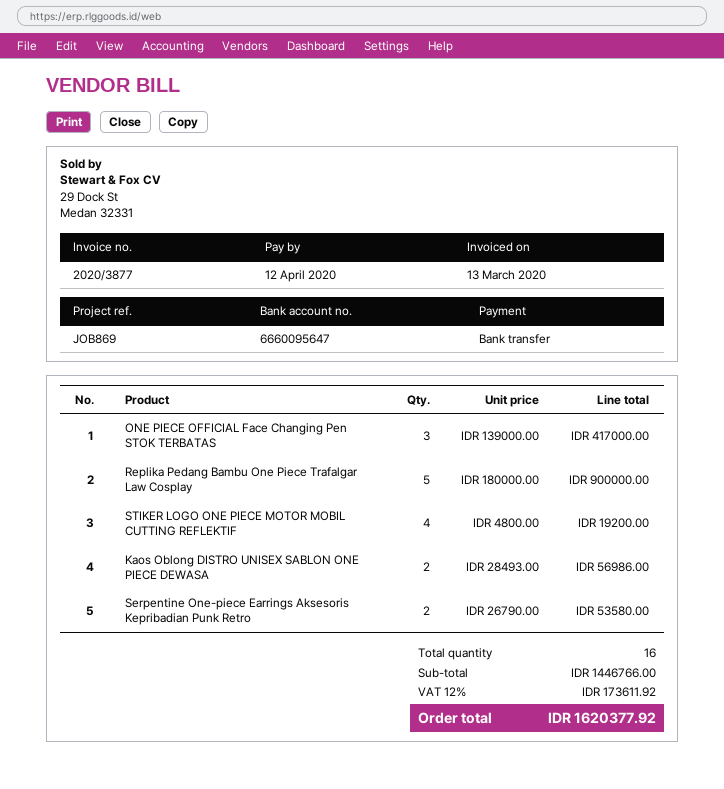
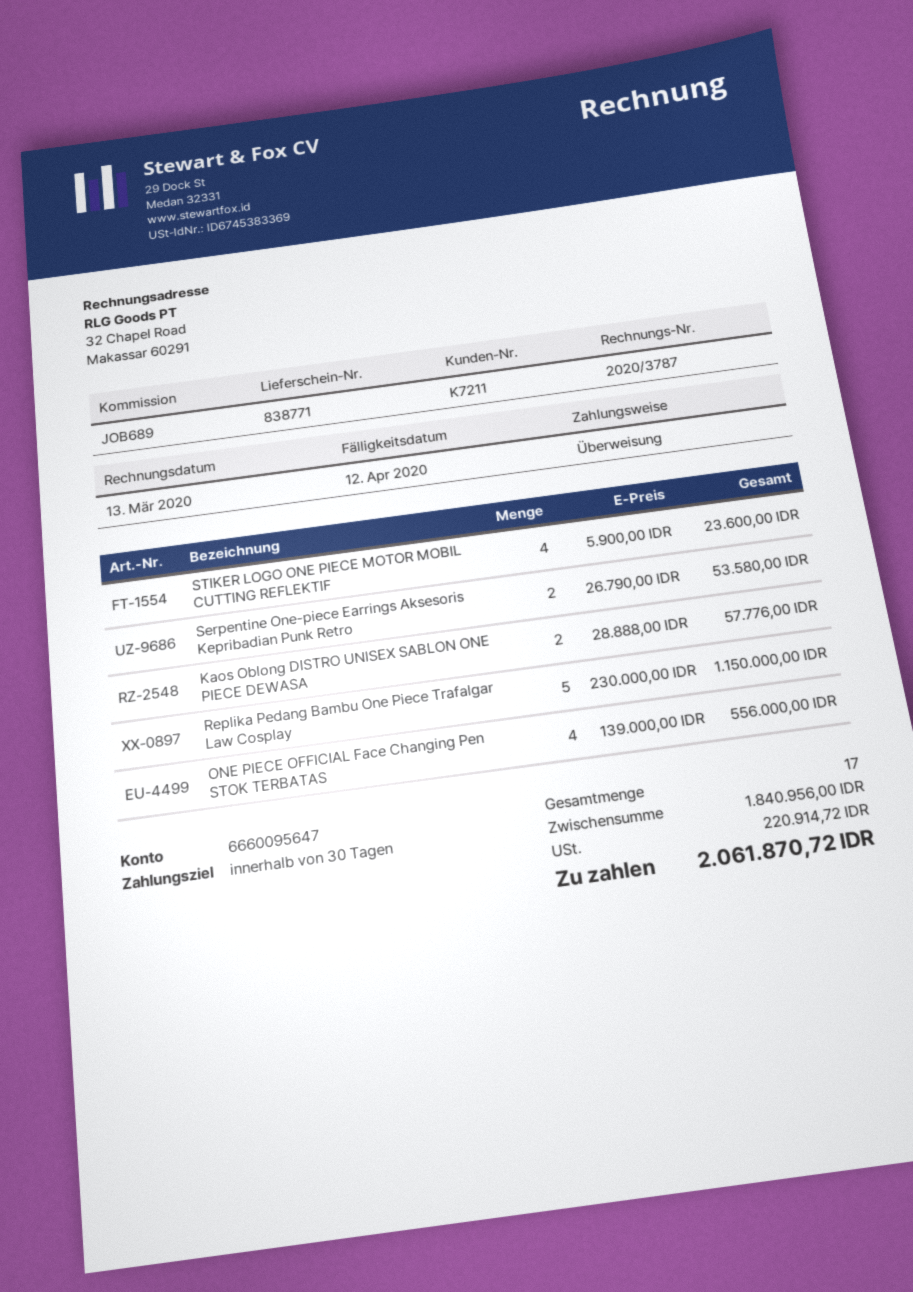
invoice number: 2020/3877 -> 2020/3787
reference: JOB869 -> JOB689
ONE PIECE OFFICIAL Face Changing Pen STOK TERBATAS: 3 x 139000.00 = 417000.00 -> 4 x 139000.00 = 556000.00
Replika Pedang Bambu One Piece Trafalgar Law Cosplay: 5 x 180000.00 = 900000.00 -> 5 x 230000.00 = 1150000.00
STIKER LOGO ONE PIECE MOTOR MOBIL CUTTING REFLEKTIF: 4 x 4800.00 = 19200.00 -> 4 x 5900.00 = 23600.00
Kaos Oblong DISTRO UNISEX SABLON ONE PIECE DEWASA: 2 x 28493.00 = 56986.00 -> 2 x 28888.00 = 57776.00
total quantity: 16 -> 17
subtotal: 1446766.00 -> 1840956.00
tax: 173611.92 -> 220914.72
total: 1620377.92 -> 2061870.72

